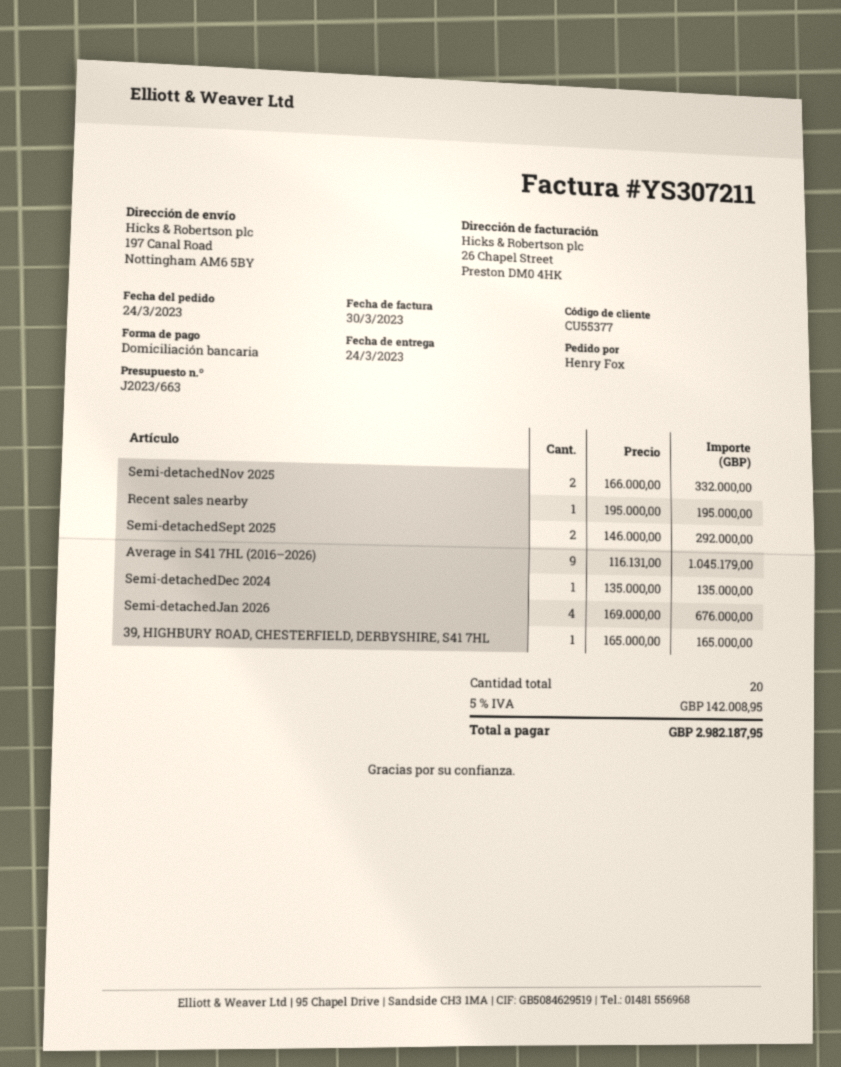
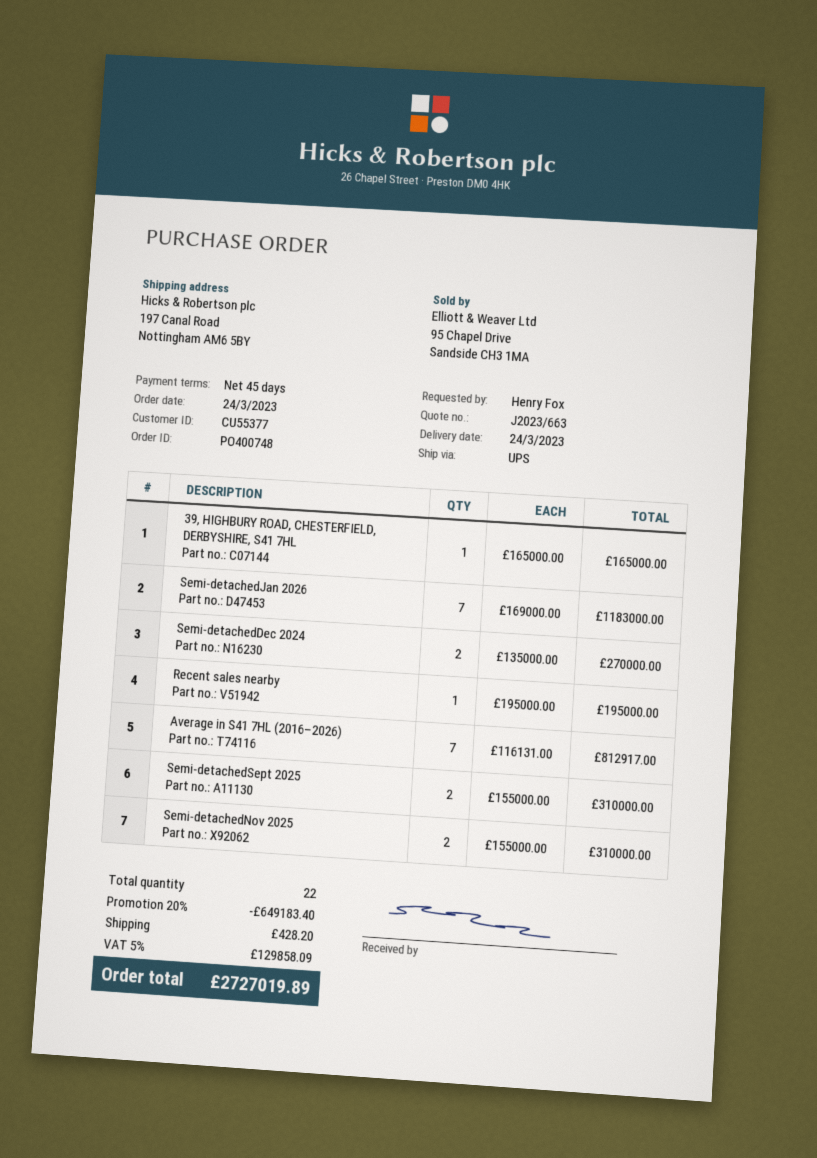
Semi-detachedNov 2025: 2 x 166000.00 = 332000.00 -> 2 x 155000.00 = 310000.00
Semi-detachedSept 2025: 2 x 146000.00 = 292000.00 -> 2 x 155000.00 = 310000.00
Average in S41 7HL (2016–2026): 9 x 116131.00 = 1045179.00 -> 7 x 116131.00 = 812917.00
Semi-detachedDec 2024: 1 x 135000.00 = 135000.00 -> 2 x 135000.00 = 270000.00
Semi-detachedJan 2026: 4 x 169000.00 = 676000.00 -> 7 x 169000.00 = 1183000.00
total quantity: 20 -> 22
discount: none -> 20% = 649183.40
shipping: none -> 428.20
tax: 5% = 142008.95 -> 5% = 129858.09
total: 2982187.95 -> 2727019.89

